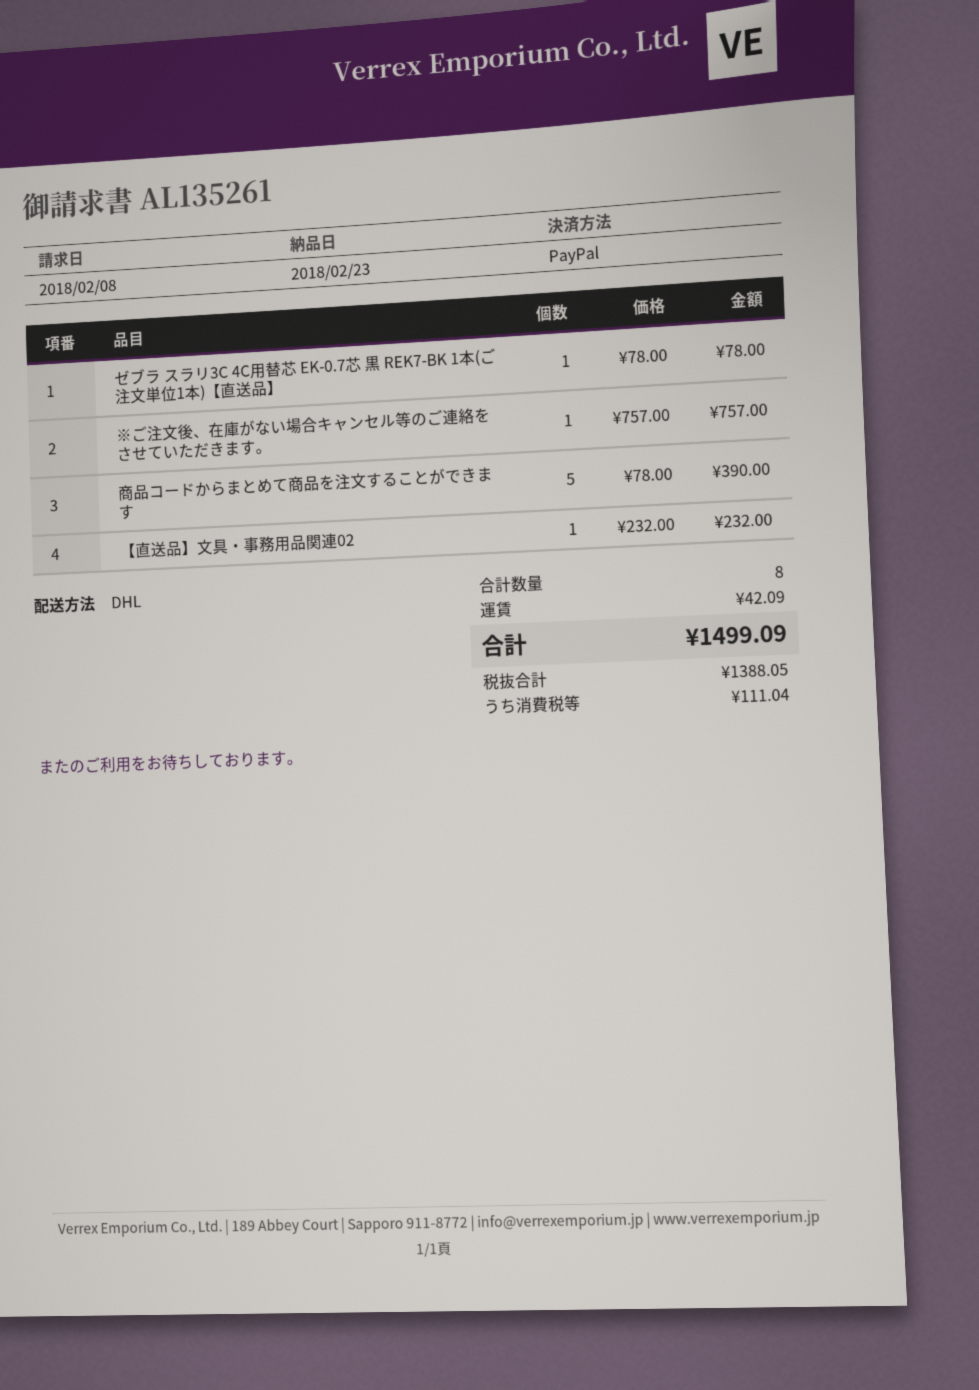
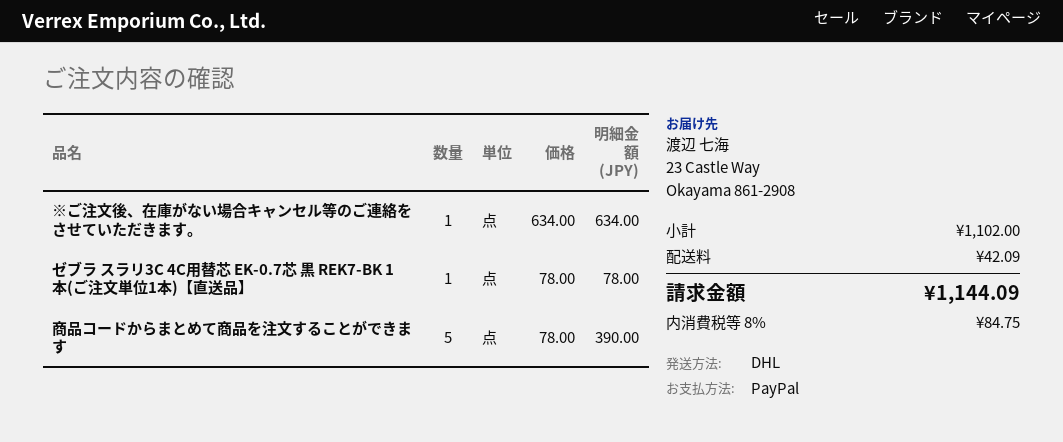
※ご注文後、在庫がない場合キャンセル等のご連絡をさせていただきます。: 1 x 757.00 = 757.00 -> 1 x 634.00 = 634.00
【直送品】文具・事務用品関連02: 1 x 232.00 = 232.00 -> none
tax: 111.04 -> 84.75
total: 1499.09 -> 1144.09

